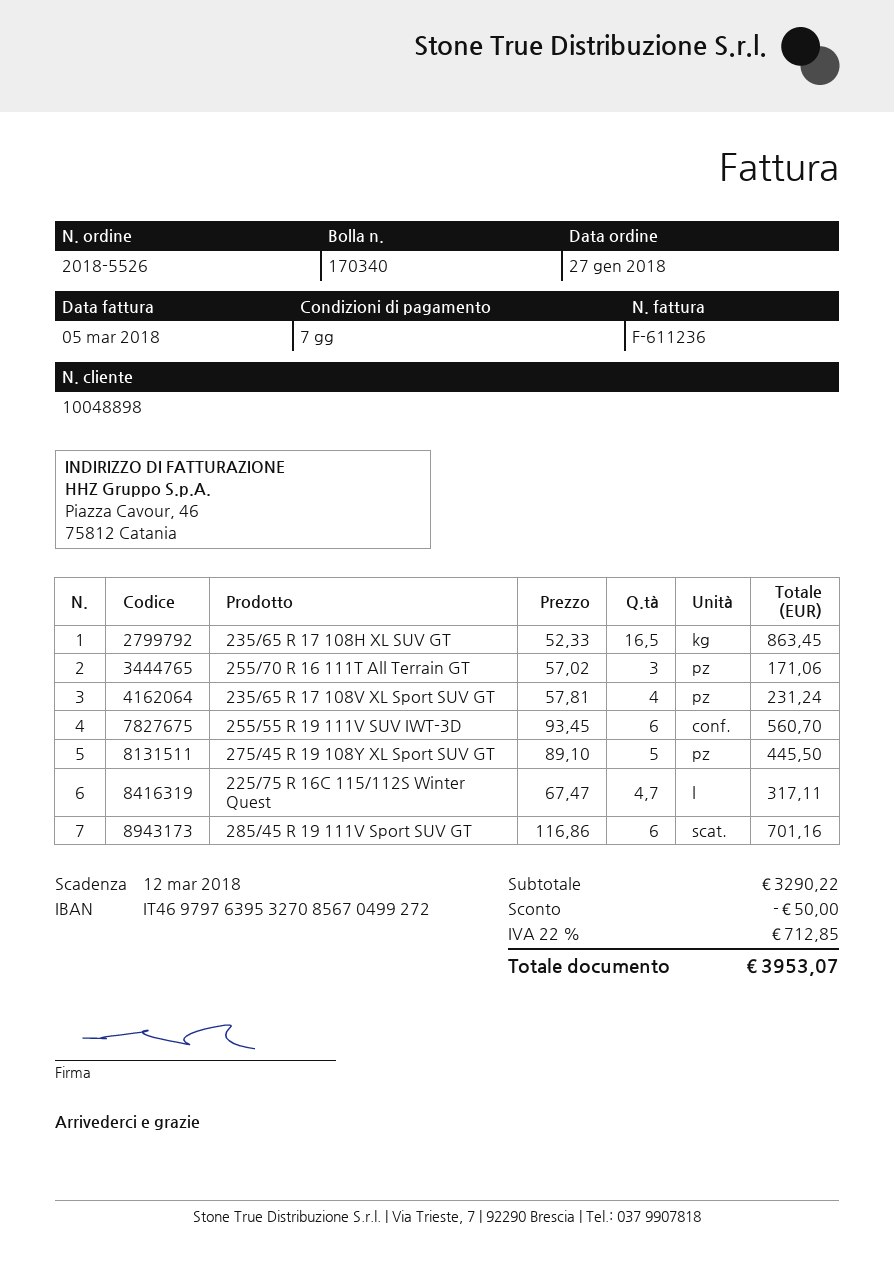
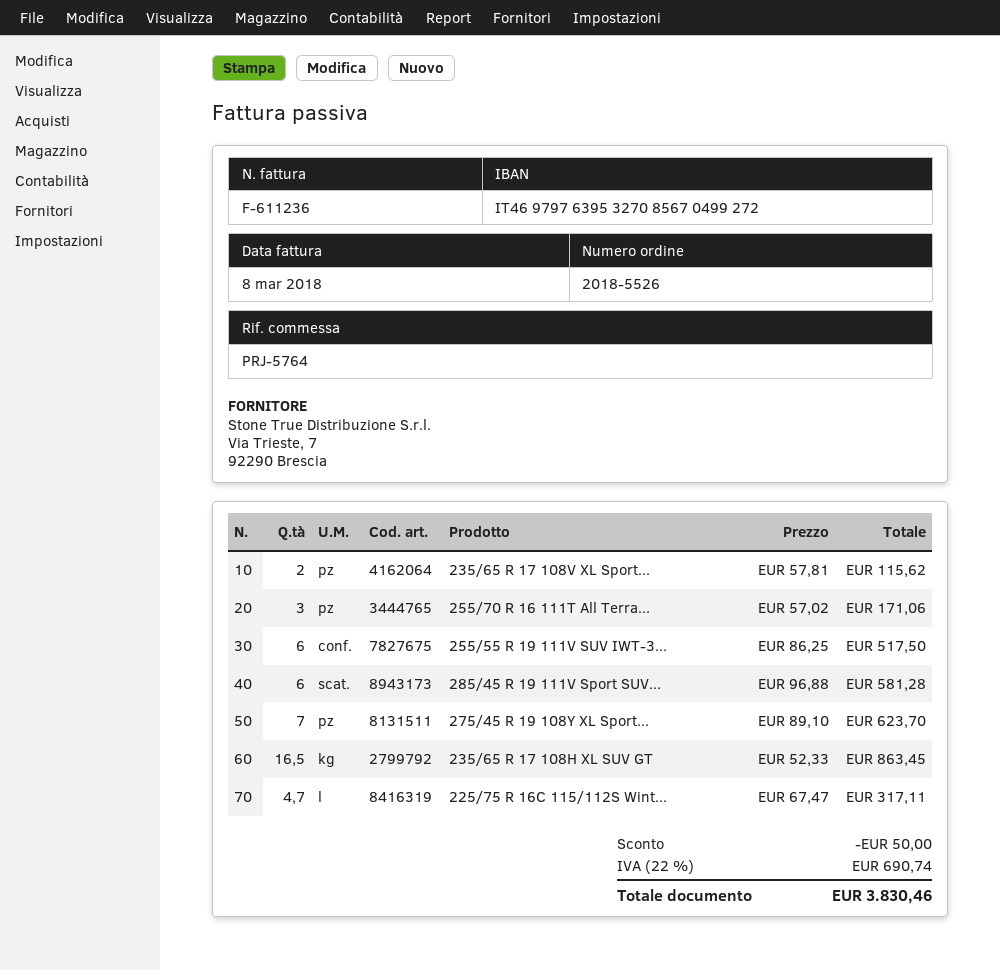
invoice date: 2018-03-05 -> 2018-03-08
235/65 R 17 108V XL Sport SUV GT: 4 x 57.81 = 231.24 -> 2 x 57.81 = 115.62
255/55 R 19 111V SUV IWT-3D: 6 x 93.45 = 560.70 -> 6 x 86.25 = 517.50
275/45 R 19 108Y XL Sport SUV GT: 5 x 89.10 = 445.50 -> 7 x 89.10 = 623.70
285/45 R 19 111V Sport SUV GT: 6 x 116.86 = 701.16 -> 6 x 96.88 = 581.28
tax: 22% = 712.85 -> 22% = 690.74
total: 3953.07 -> 3830.46

